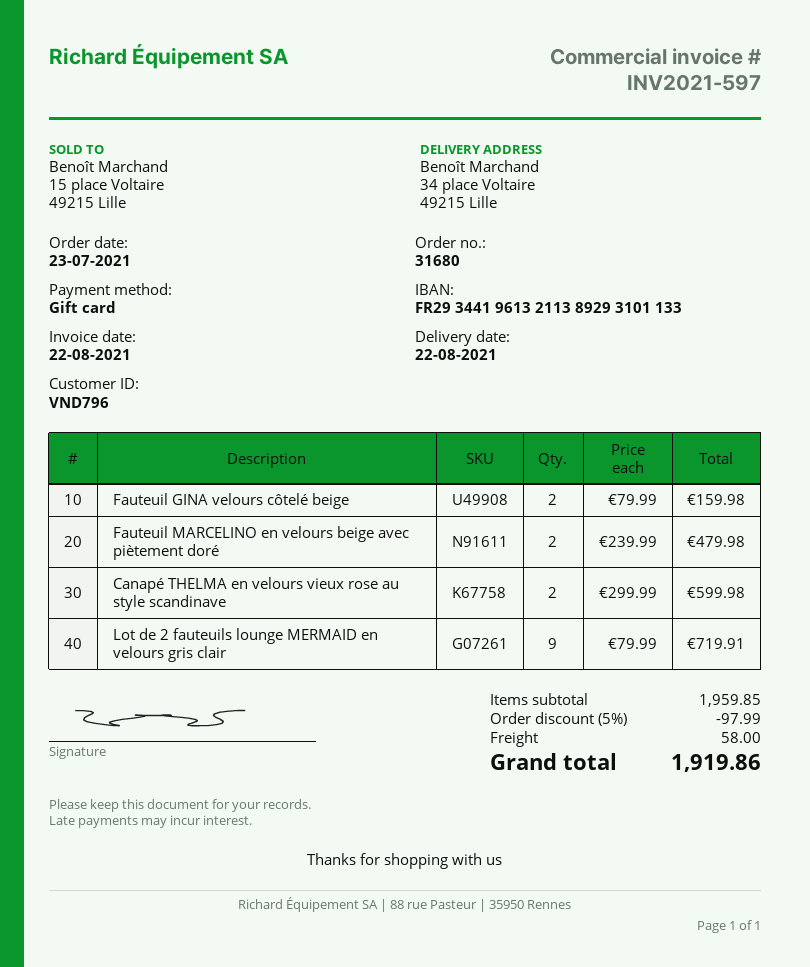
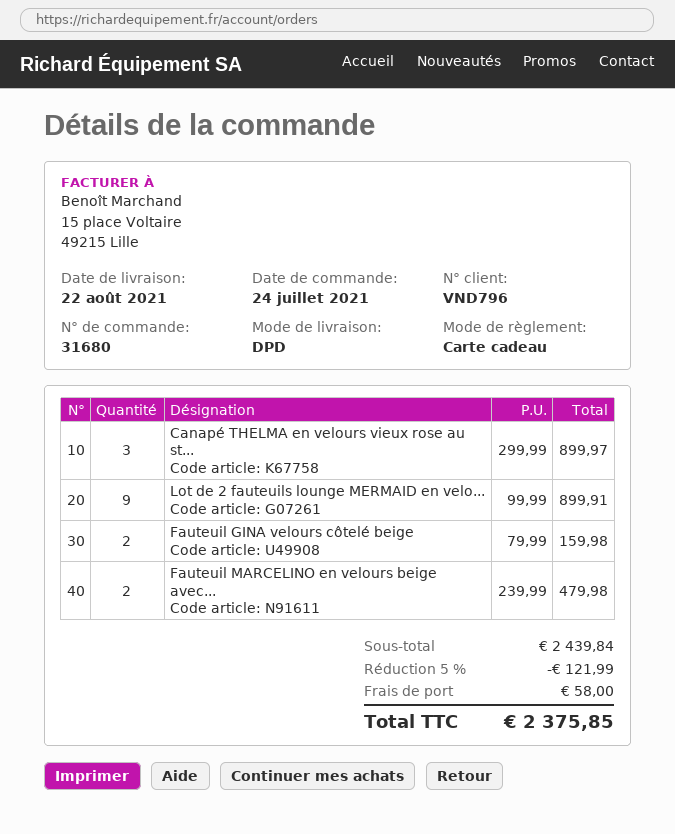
order date: 2021-07-23 -> 2021-07-24
Canapé THELMA en velours vieux rose au style scandinave: 2 x 299.99 = 599.98 -> 3 x 299.99 = 899.97
Lot de 2 fauteuils lounge MERMAID en velours gris clair: 9 x 79.99 = 719.91 -> 9 x 99.99 = 899.91
subtotal: 1959.85 -> 2439.84
discount: 5% = 97.99 -> 5% = 121.99
total: 1919.86 -> 2375.85

